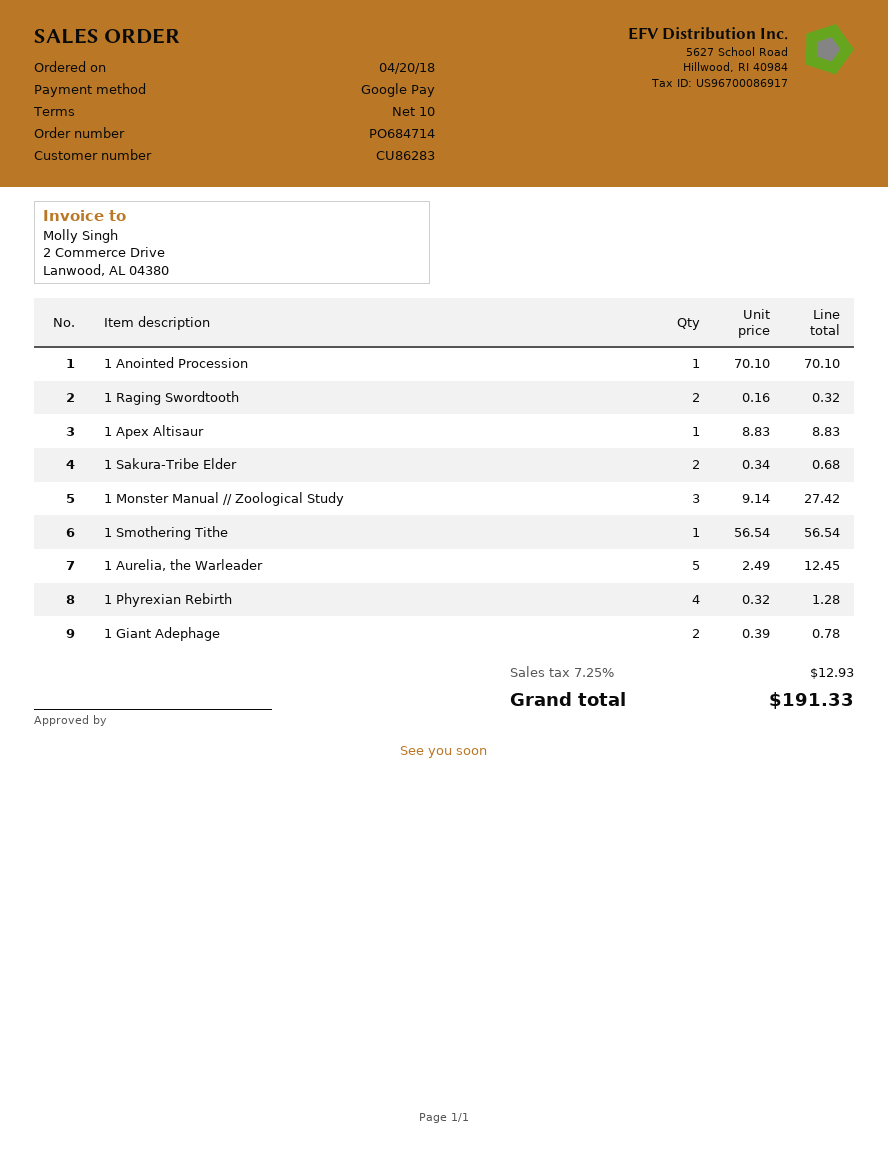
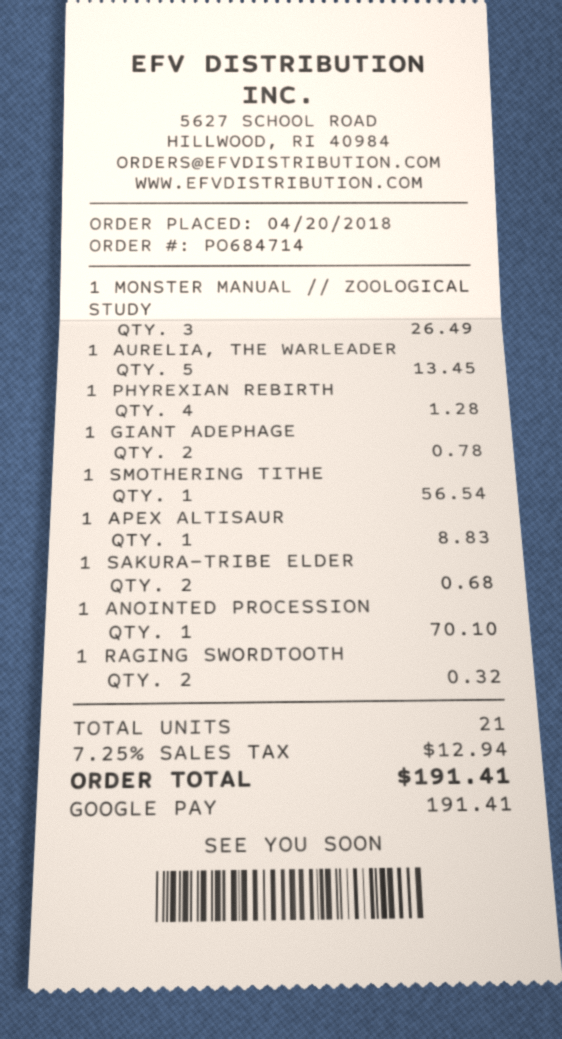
1 Monster Manual // Zoological Study: 3 for 27.42 -> 3 for 26.49
1 Aurelia, the Warleader: 5 for 12.45 -> 5 for 13.45
tax: 7.25% = 12.93 -> 7.25% = 12.94
total: 191.33 -> 191.41

